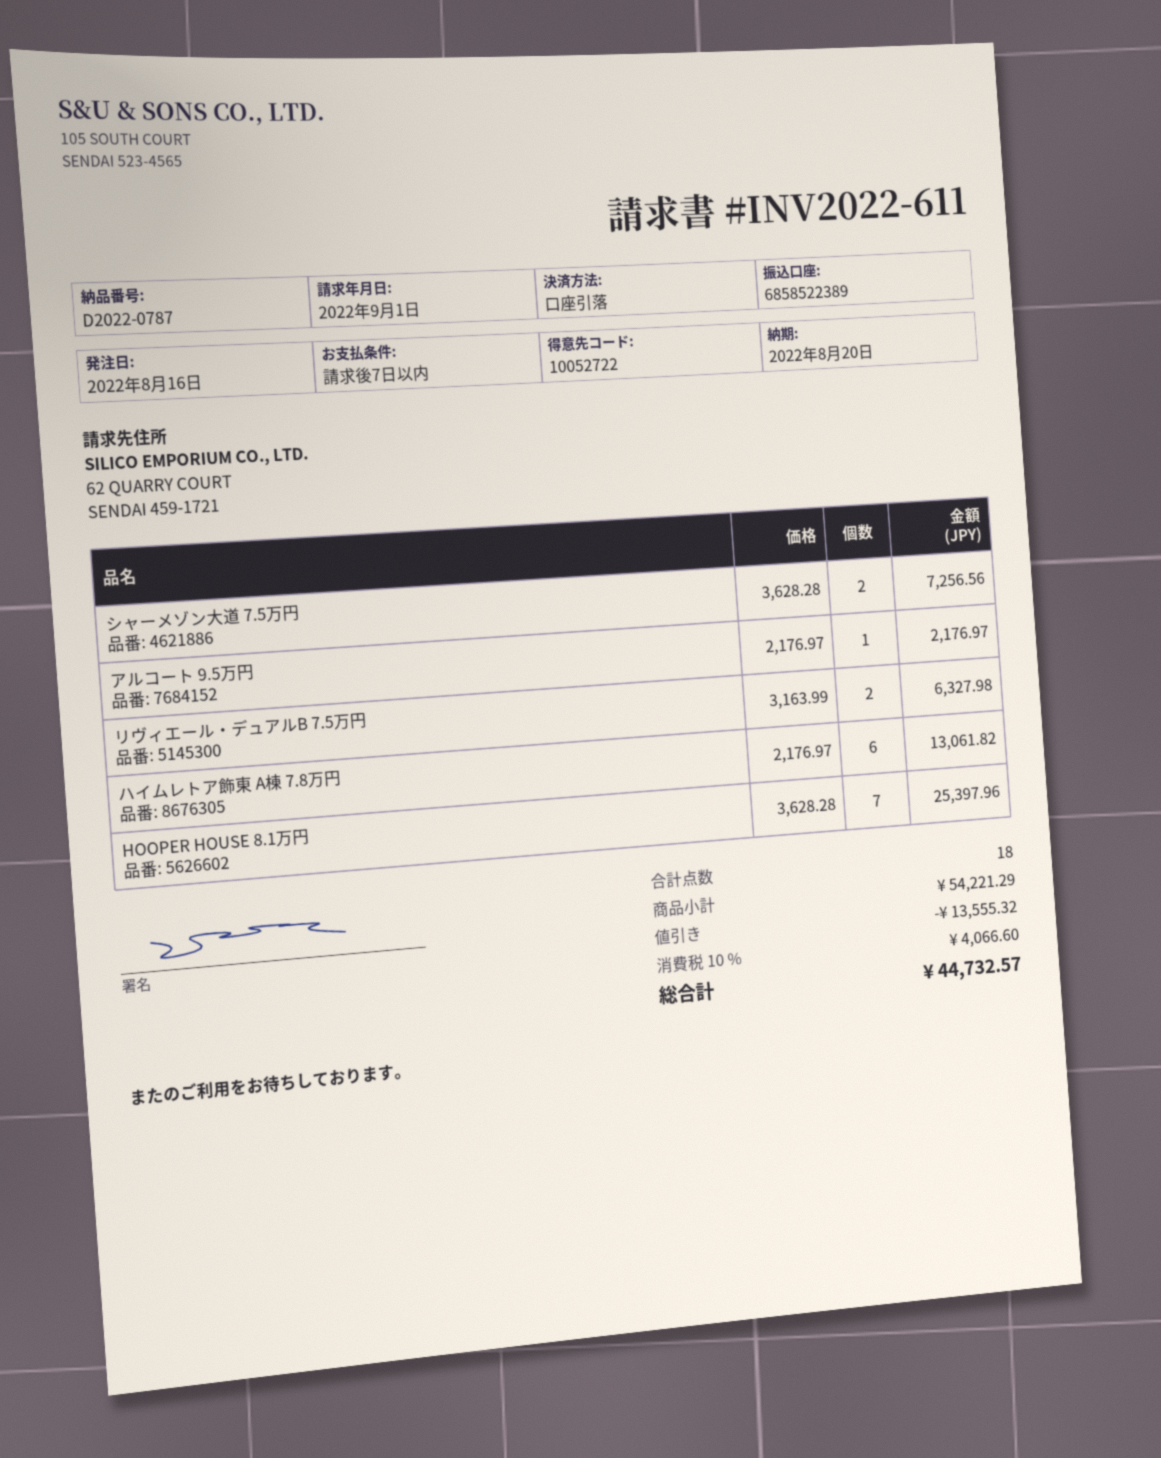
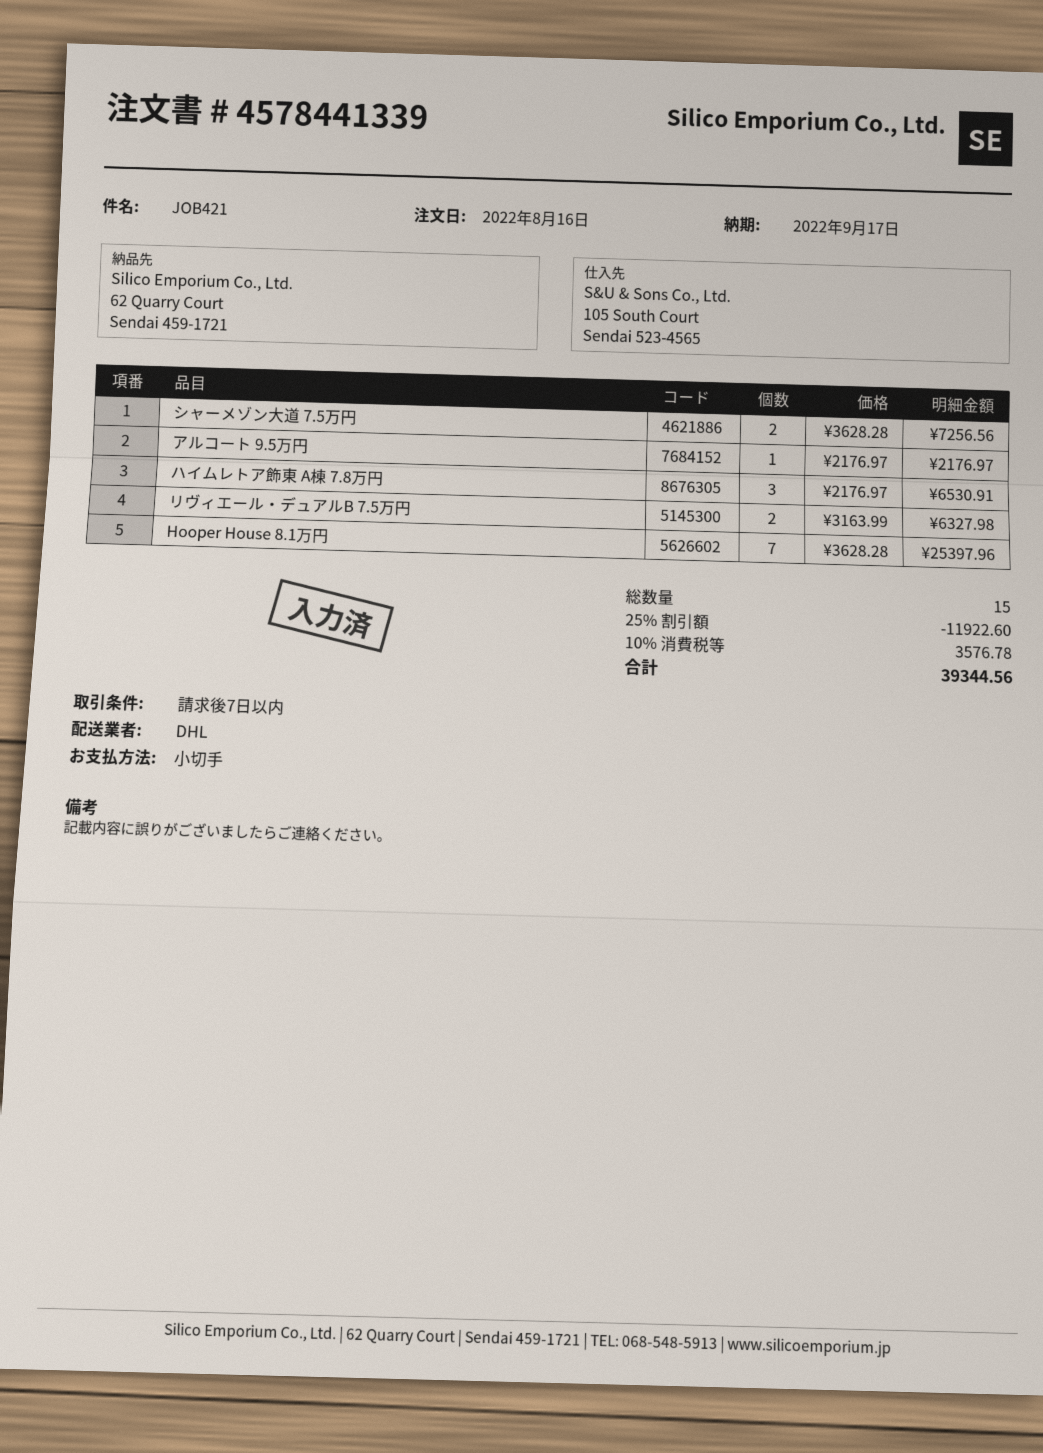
delivery date: 2022-08-20 -> 2022-09-17
payment method: direct debit -> cheque
ハイムレトア飾東 A棟 7.8万円: 6 x 2176.97 = 13061.82 -> 3 x 2176.97 = 6530.91
total quantity: 18 -> 15
discount: 13555.32 -> 11922.60
tax: 10% = 4066.60 -> 10% = 3576.78
total: 44732.57 -> 39344.56

